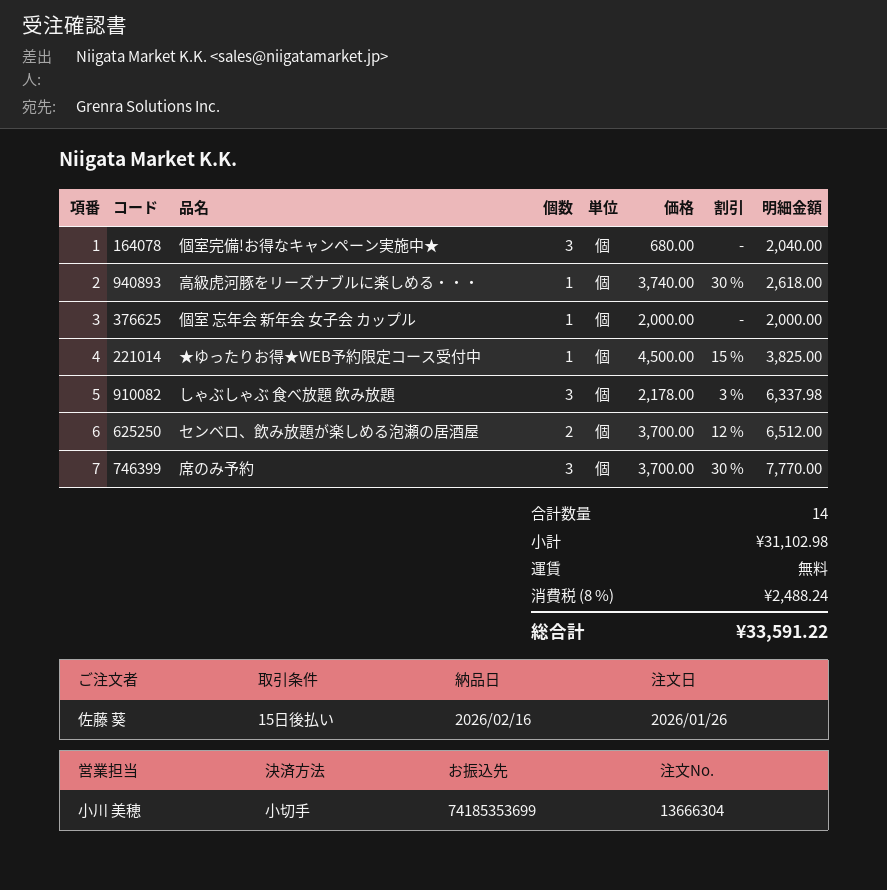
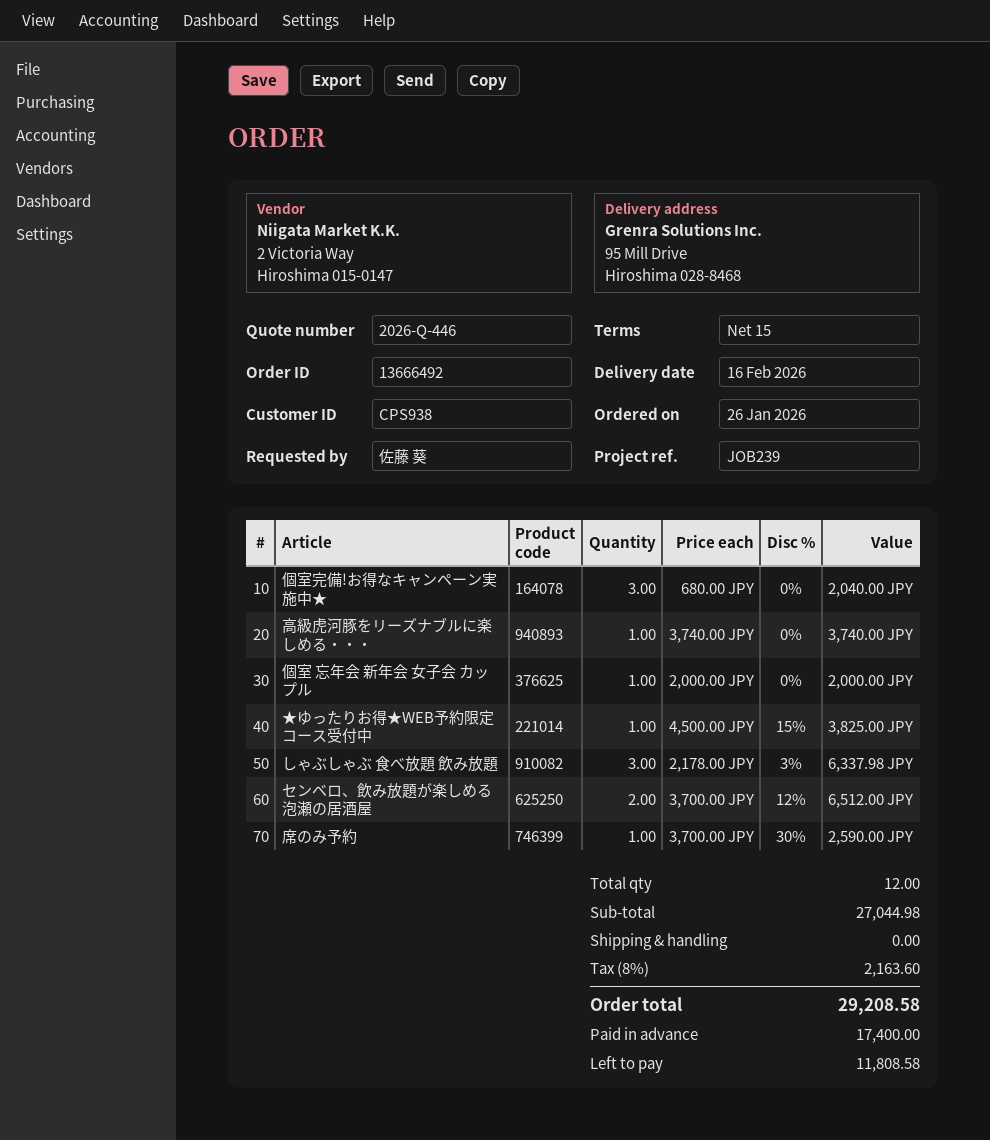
order number: 13666304 -> 13666492
高級虎河豚をリーズナブルに楽しめる・・・: 1 x 3740.00 - 30% = 2618.00 -> 1 x 3740.00 = 3740.00
席のみ予約: 3 x 3700.00 - 30% = 7770.00 -> 1 x 3700.00 - 30% = 2590.00
total quantity: 14 -> 12
subtotal: 31102.98 -> 27044.98
tax: 8% = 2488.24 -> 8% = 2163.60
total: 33591.22 -> 29208.58

